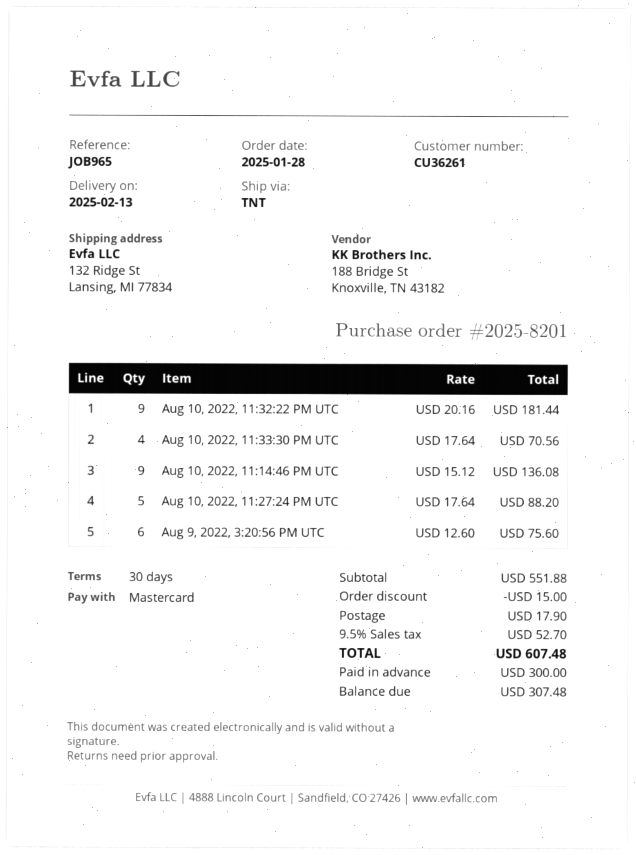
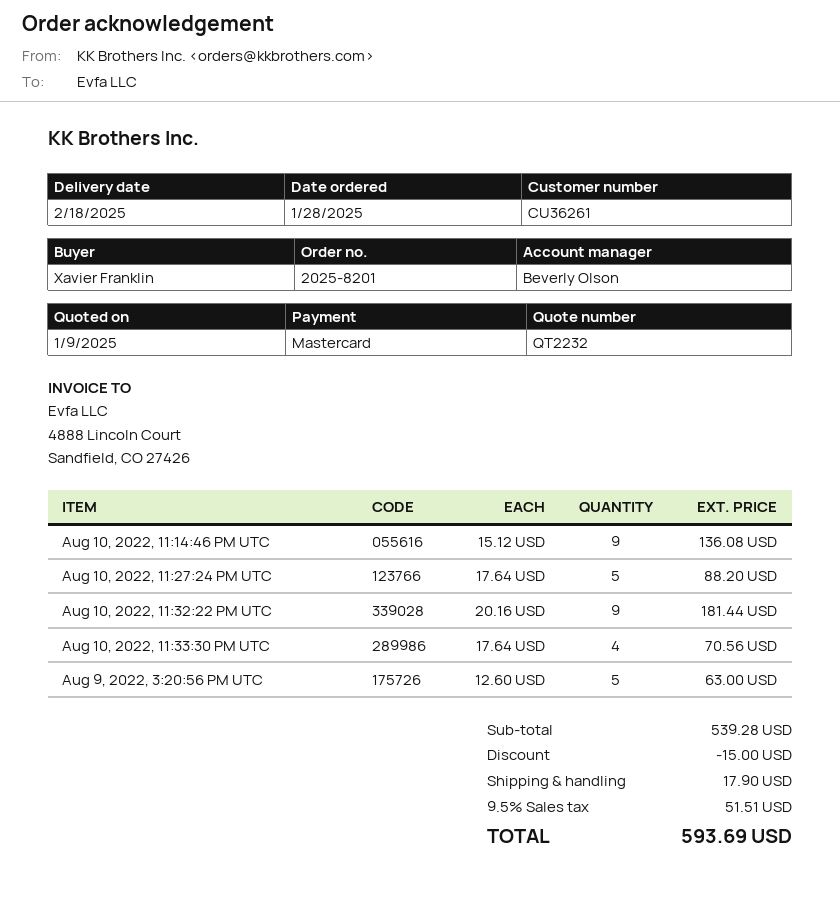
delivery date: 2025-02-13 -> 2025-02-18
Aug 9, 2022, 3:20:56 PM UTC: 6 x 12.60 = 75.60 -> 5 x 12.60 = 63.00
subtotal: 551.88 -> 539.28
tax: 9.5% = 52.70 -> 9.5% = 51.51
total: 607.48 -> 593.69

